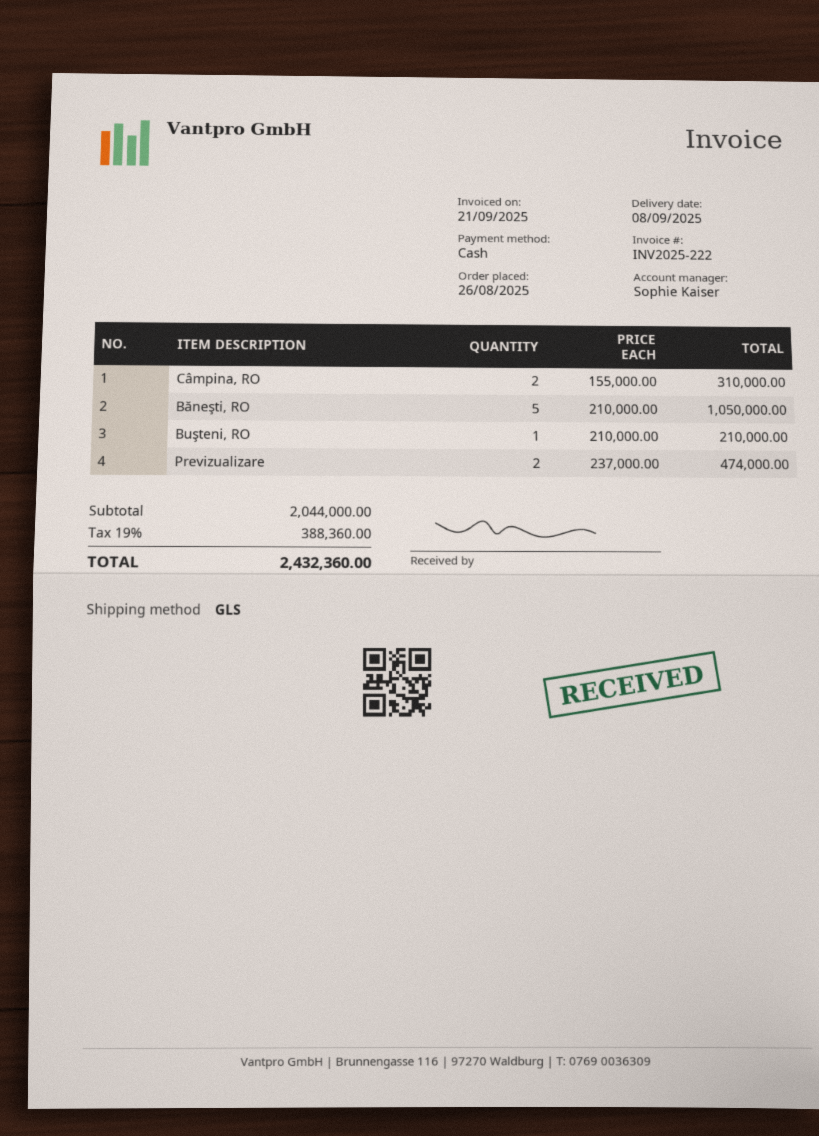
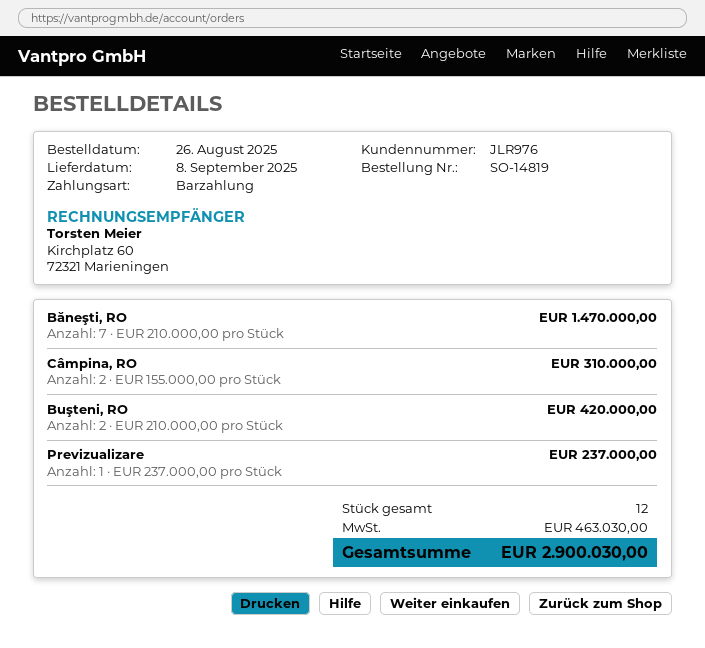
Băneşti, RO: 5 x 210000.00 = 1050000.00 -> 7 x 210000.00 = 1470000.00
Buşteni, RO: 1 x 210000.00 = 210000.00 -> 2 x 210000.00 = 420000.00
Previzualizare: 2 x 237000.00 = 474000.00 -> 1 x 237000.00 = 237000.00
tax: 388360.00 -> 463030.00
total: 2432360.00 -> 2900030.00

